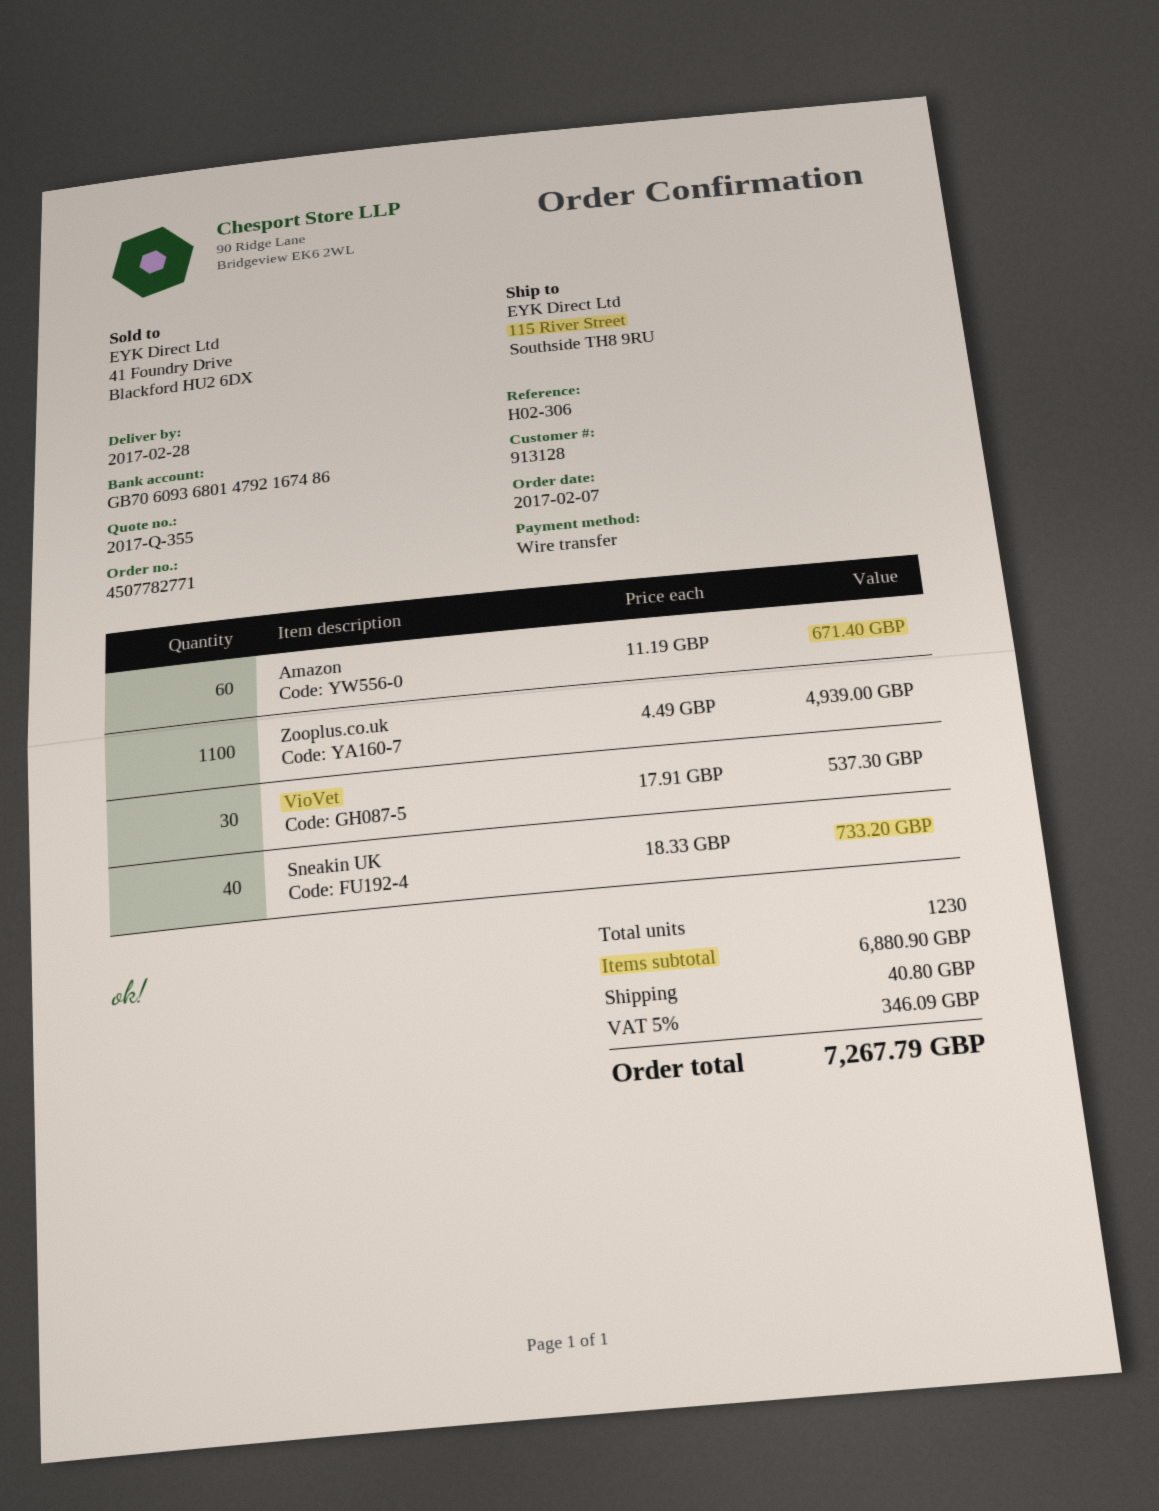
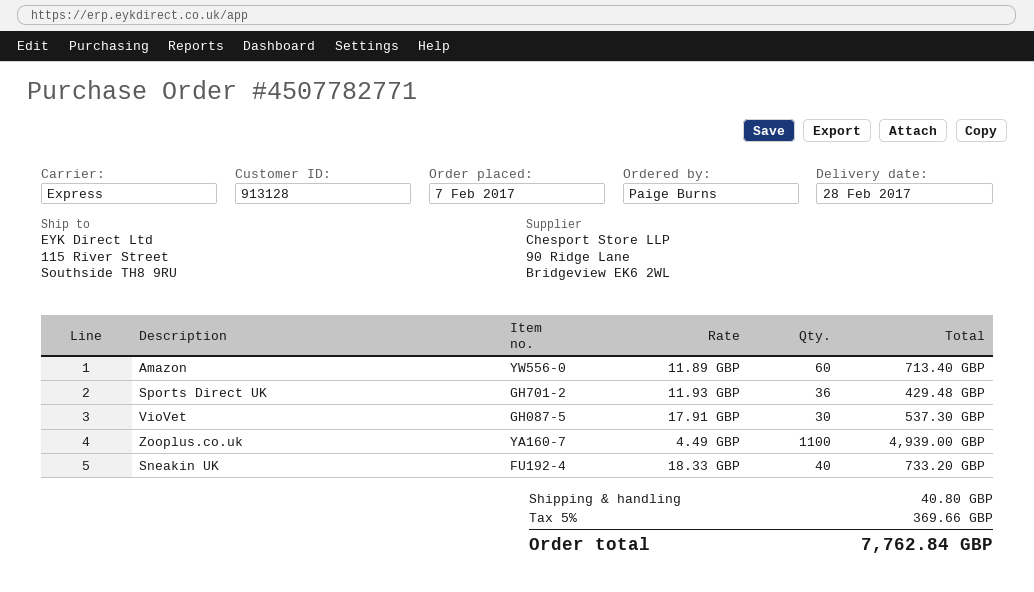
Amazon: 60 x 11.19 = 671.40 -> 60 x 11.89 = 713.40
Sports Direct UK: none -> 36 x 11.93 = 429.48
tax: 5% = 346.09 -> 5% = 369.66
total: 7267.79 -> 7762.84

